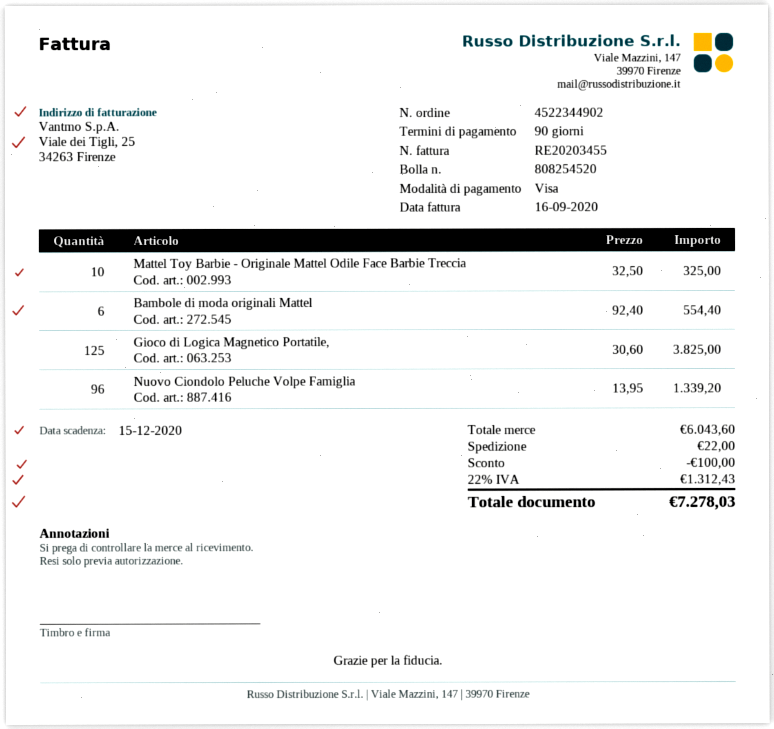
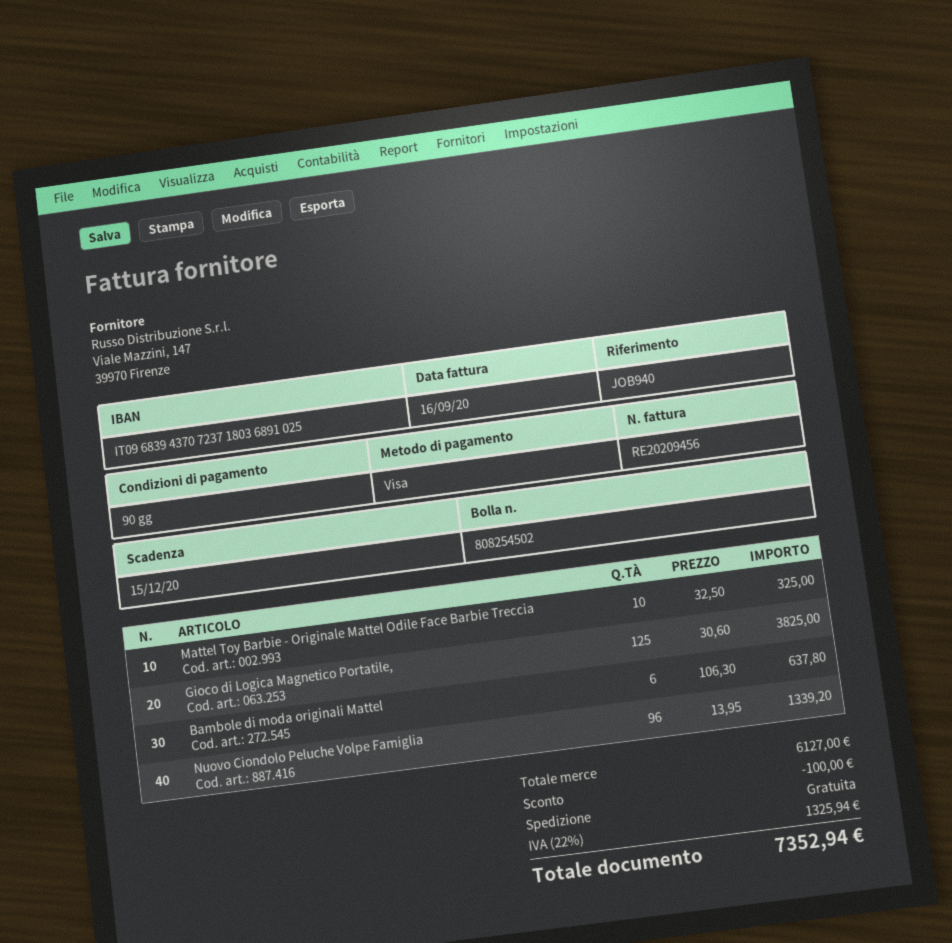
delivery note number: 808254520 -> 808254502
invoice number: RE20203455 -> RE20209456
Bambole di moda originali Mattel: 6 x 92.40 = 554.40 -> 6 x 106.30 = 637.80
subtotal: 6043.60 -> 6127.00
shipping: 22.00 -> 0.00
tax: 22% = 1312.43 -> 22% = 1325.94
total: 7278.03 -> 7352.94

